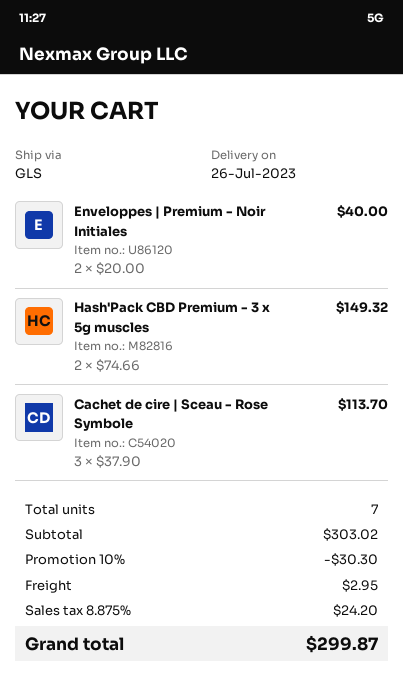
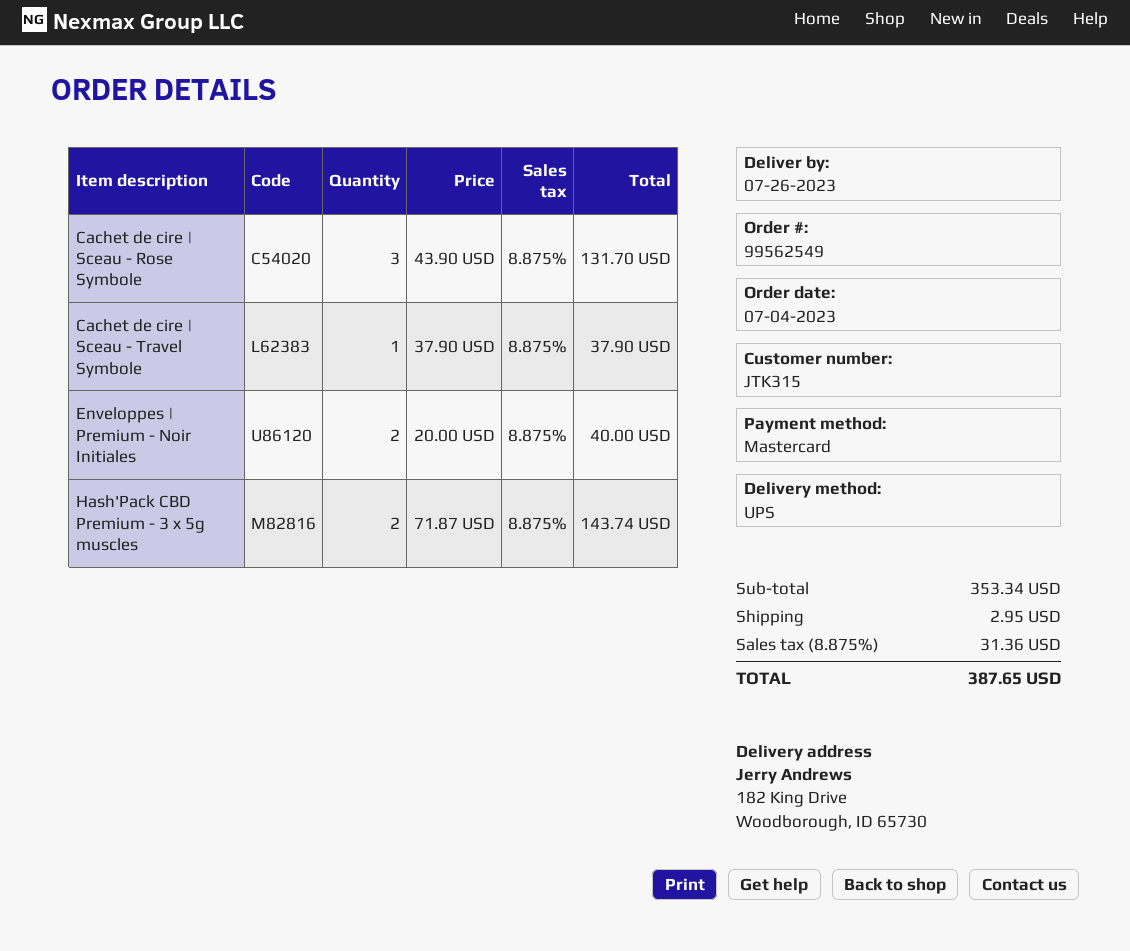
shipping method: GLS -> UPS
Hash'Pack CBD Premium - 3 x 5g muscles: 2 x 74.66 = 149.32 -> 2 x 71.87 = 143.74
Cachet de cire | Sceau - Rose Symbole: 3 x 37.90 = 113.70 -> 3 x 43.90 = 131.70
Cachet de cire | Sceau - Travel Symbole: none -> 1 x 37.90 = 37.90
subtotal: 303.02 -> 353.34
discount: 10% = 30.30 -> none
tax: 8.875% = 24.20 -> 8.875% = 31.36
total: 299.87 -> 387.65

